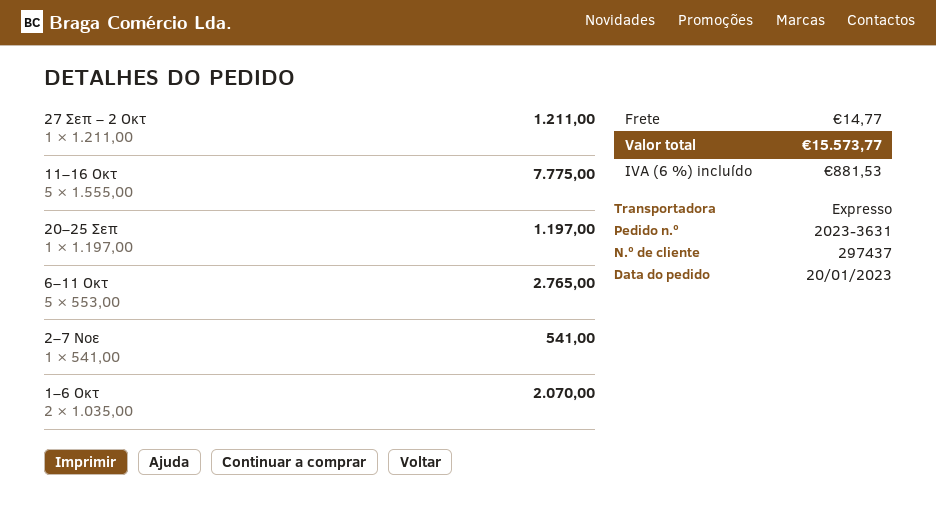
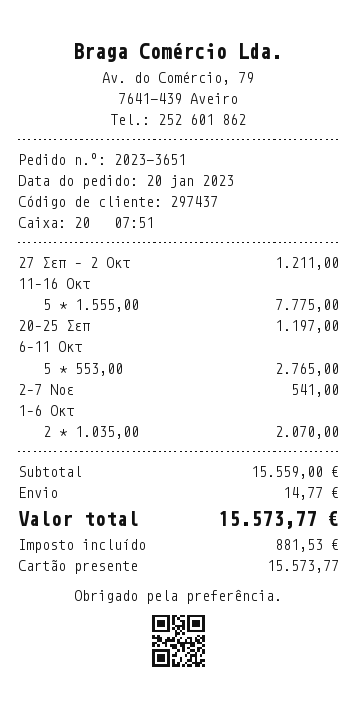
order number: 2023-3631 -> 2023-3651

